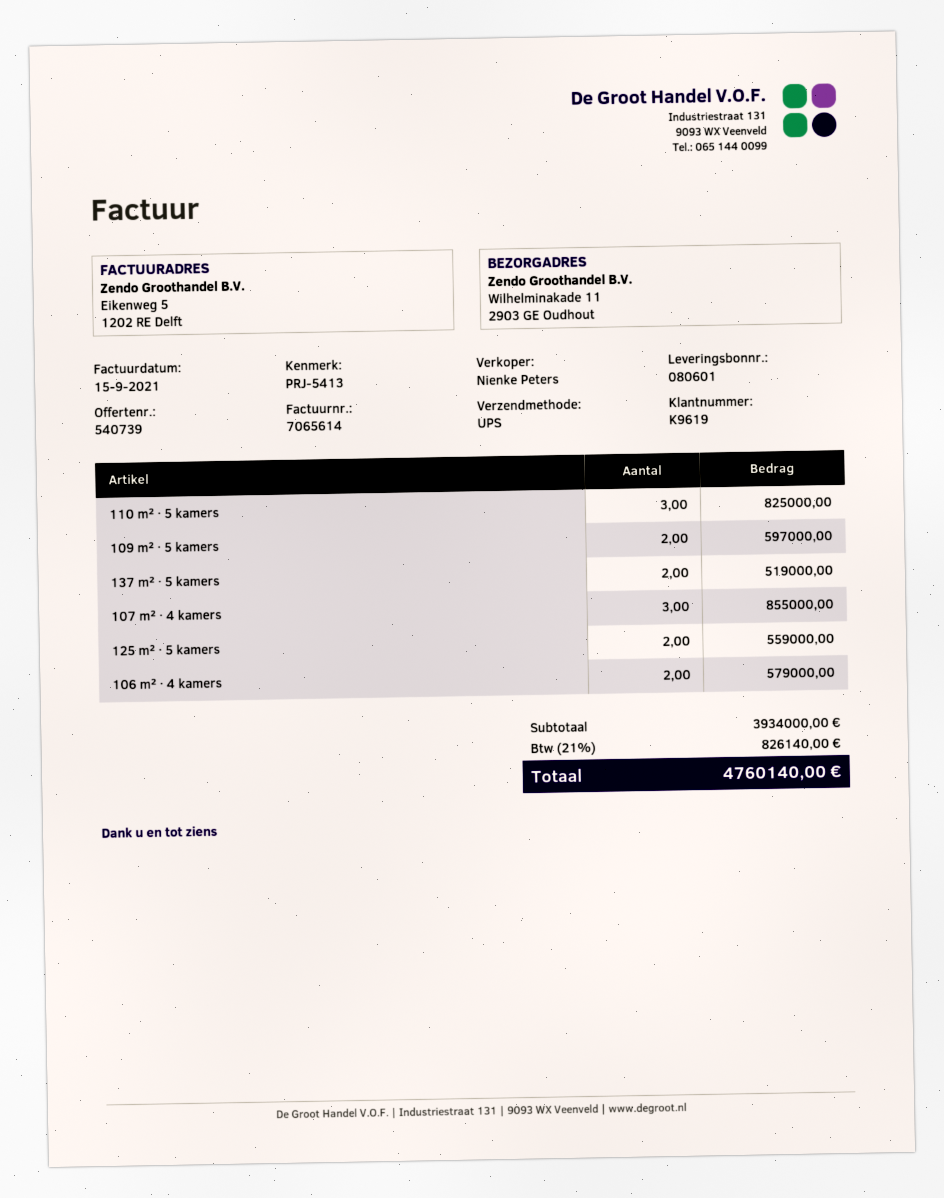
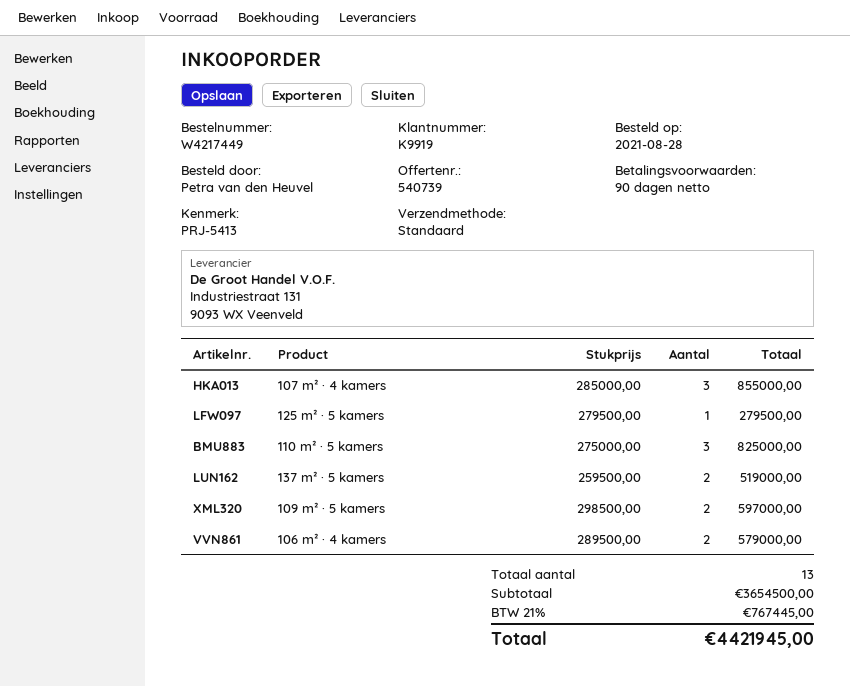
customer number: K9619 -> K9919
shipping method: UPS -> standard
125 m² · 5 kamers: 2 for 559000.00 -> 1 for 279500.00
subtotal: 3934000.00 -> 3654500.00
tax: 21% = 826140.00 -> 21% = 767445.00
total: 4760140.00 -> 4421945.00

